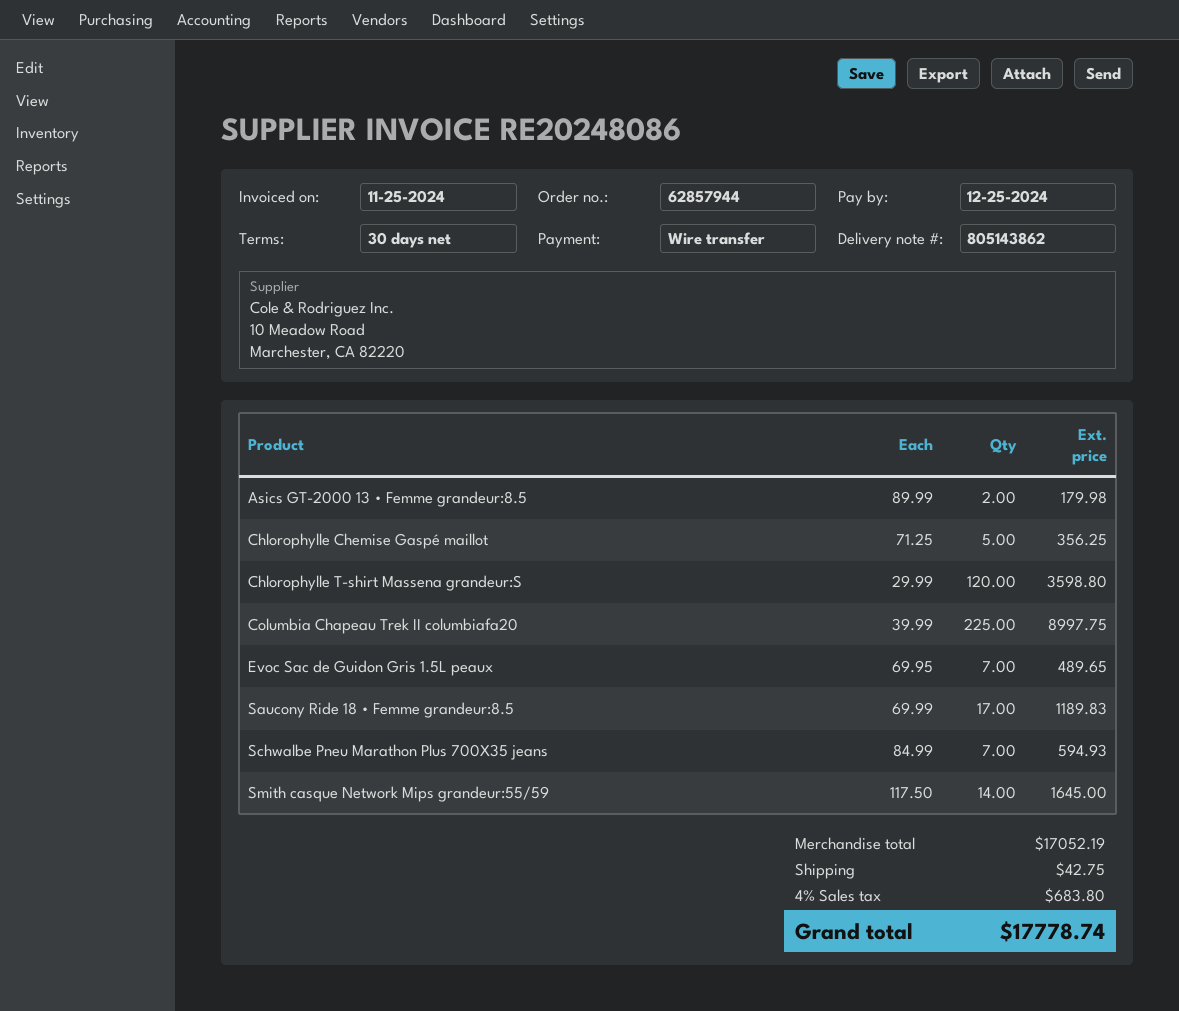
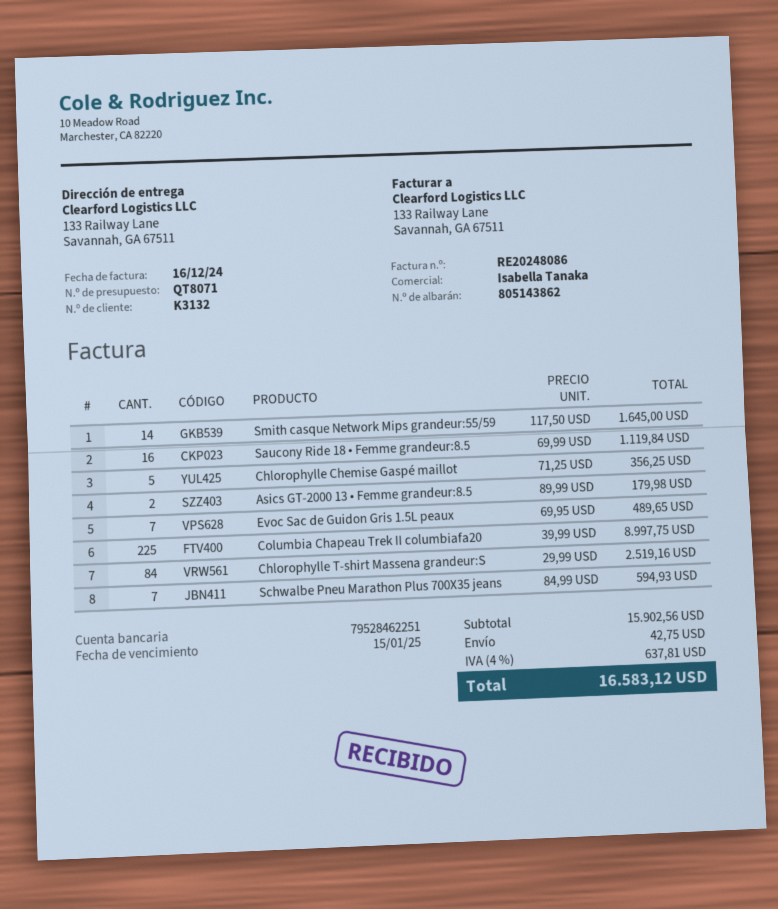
invoice date: 2024-11-25 -> 2024-12-16
due date: 2024-12-25 -> 2025-01-15
Chlorophylle T-shirt Massena grandeur:S: 120 x 29.99 = 3598.80 -> 84 x 29.99 = 2519.16
Saucony Ride 18 • Femme grandeur:8.5: 17 x 69.99 = 1189.83 -> 16 x 69.99 = 1119.84
subtotal: 17052.19 -> 15902.56
tax: 4% = 683.80 -> 4% = 637.81
total: 17778.74 -> 16583.12

